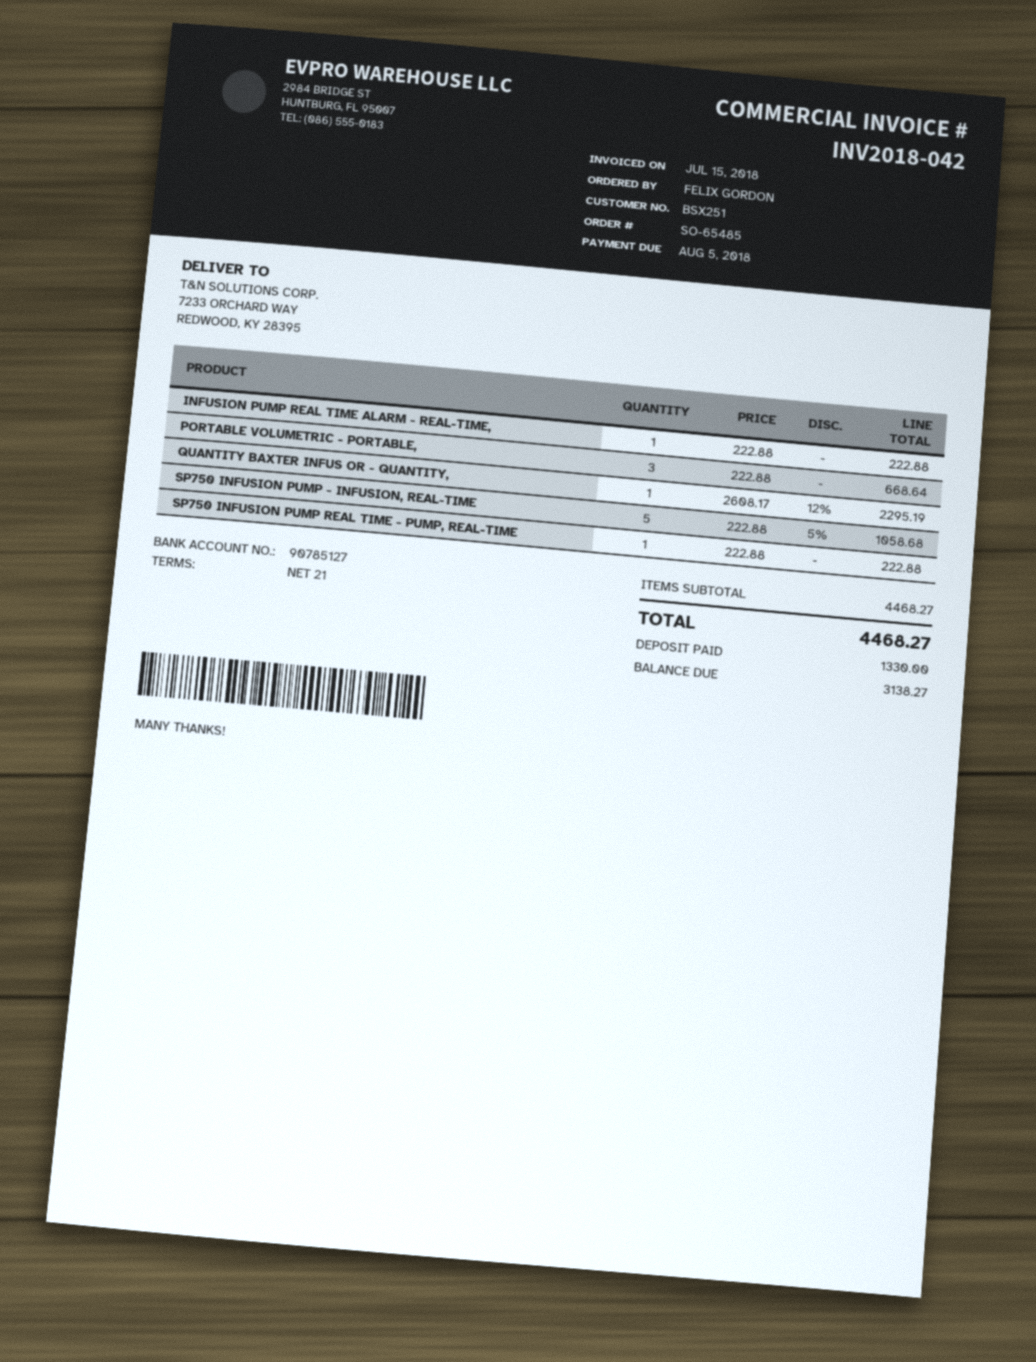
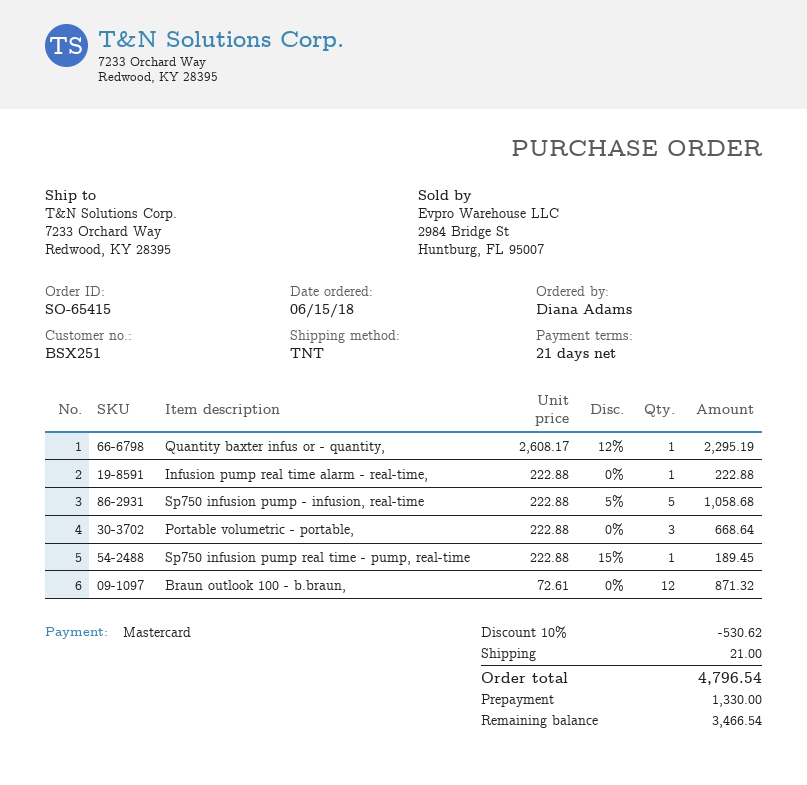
order number: SO-65485 -> SO-65415
ordered by: FELIX GORDON -> Diana Adams
SP750 INFUSION PUMP REAL TIME - PUMP, REAL-TIME: 1 x 222.88 = 222.88 -> 1 x 222.88 - 15% = 189.45
Braun outlook 100 - b.braun,: none -> 12 x 72.61 = 871.32
discount: none -> 10% = 530.62
shipping: none -> 21.00
total: 4468.27 -> 4796.54
balance: 3138.27 -> 3466.54

